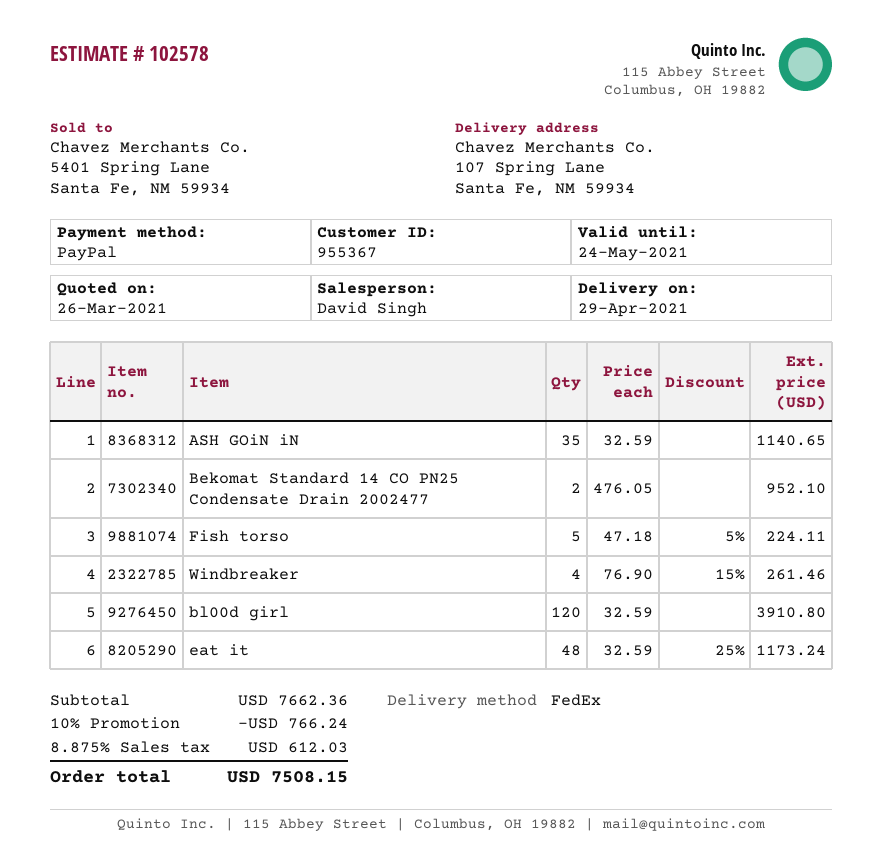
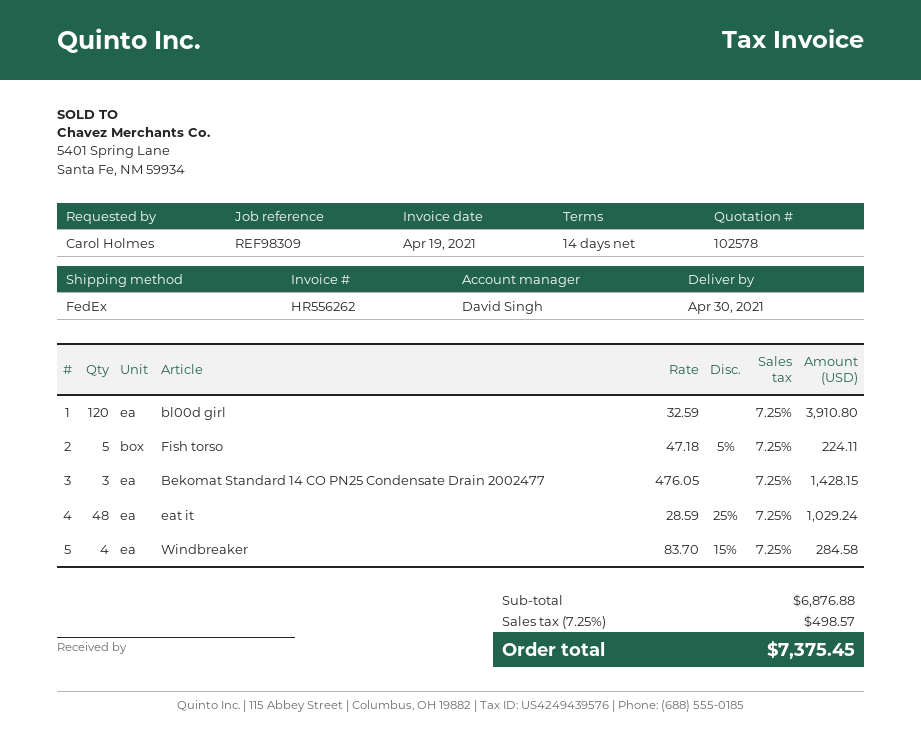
delivery date: 2021-04-29 -> 2021-04-30
ASH GOiN iN: 35 x 32.59 = 1140.65 -> none
Bekomat Standard 14 CO PN25 Condensate Drain 2002477: 2 x 476.05 = 952.10 -> 3 x 476.05 = 1428.15
Windbreaker: 4 x 76.90 - 15% = 261.46 -> 4 x 83.70 - 15% = 284.58
eat it: 48 x 32.59 - 25% = 1173.24 -> 48 x 28.59 - 25% = 1029.24
subtotal: 7662.36 -> 6876.88
discount: 10% = 766.24 -> none
tax: 8.875% = 612.03 -> 7.25% = 498.57
total: 7508.15 -> 7375.45

